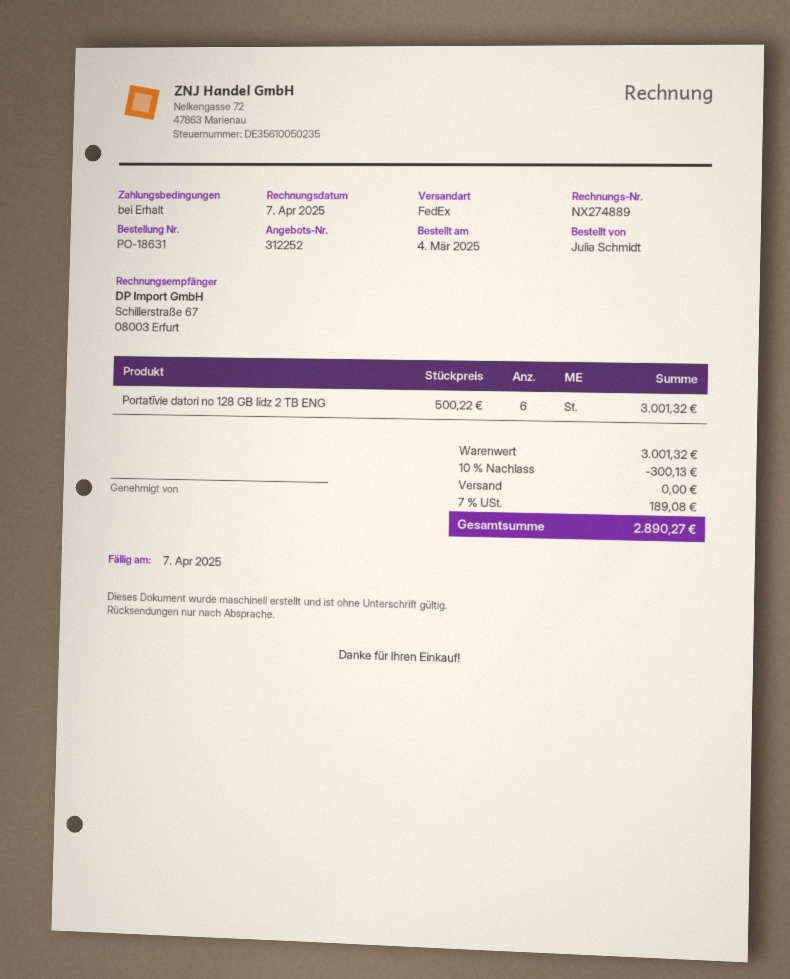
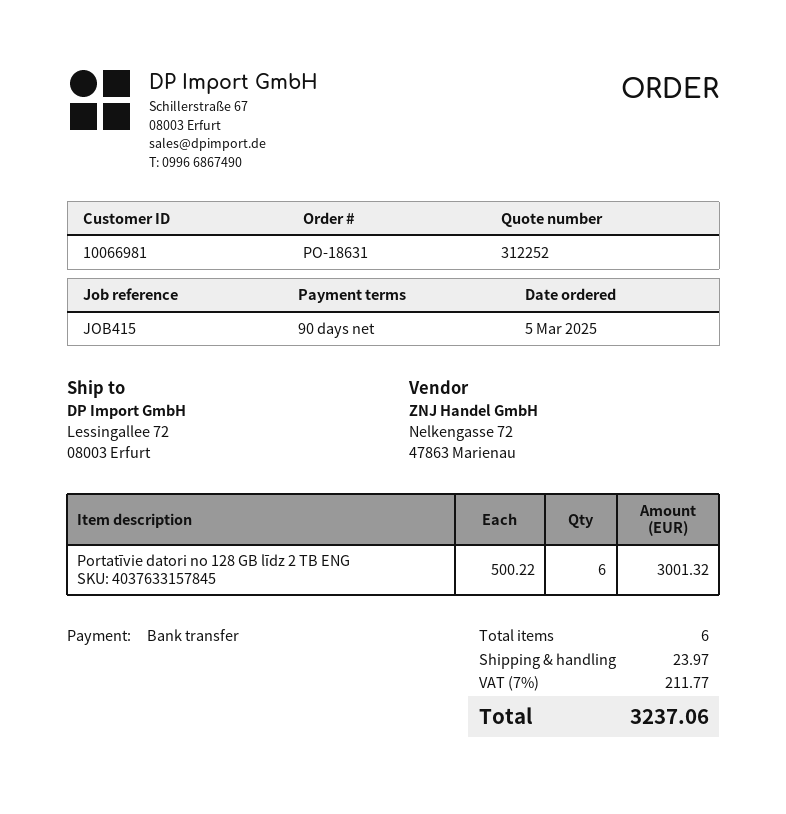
order date: 2025-03-04 -> 2025-03-05
payment terms: on receipt -> 90 days
discount: 10% = 300.13 -> none
shipping: 0.00 -> 23.97
tax: 7% = 189.08 -> 7% = 211.77
total: 2890.27 -> 3237.06

